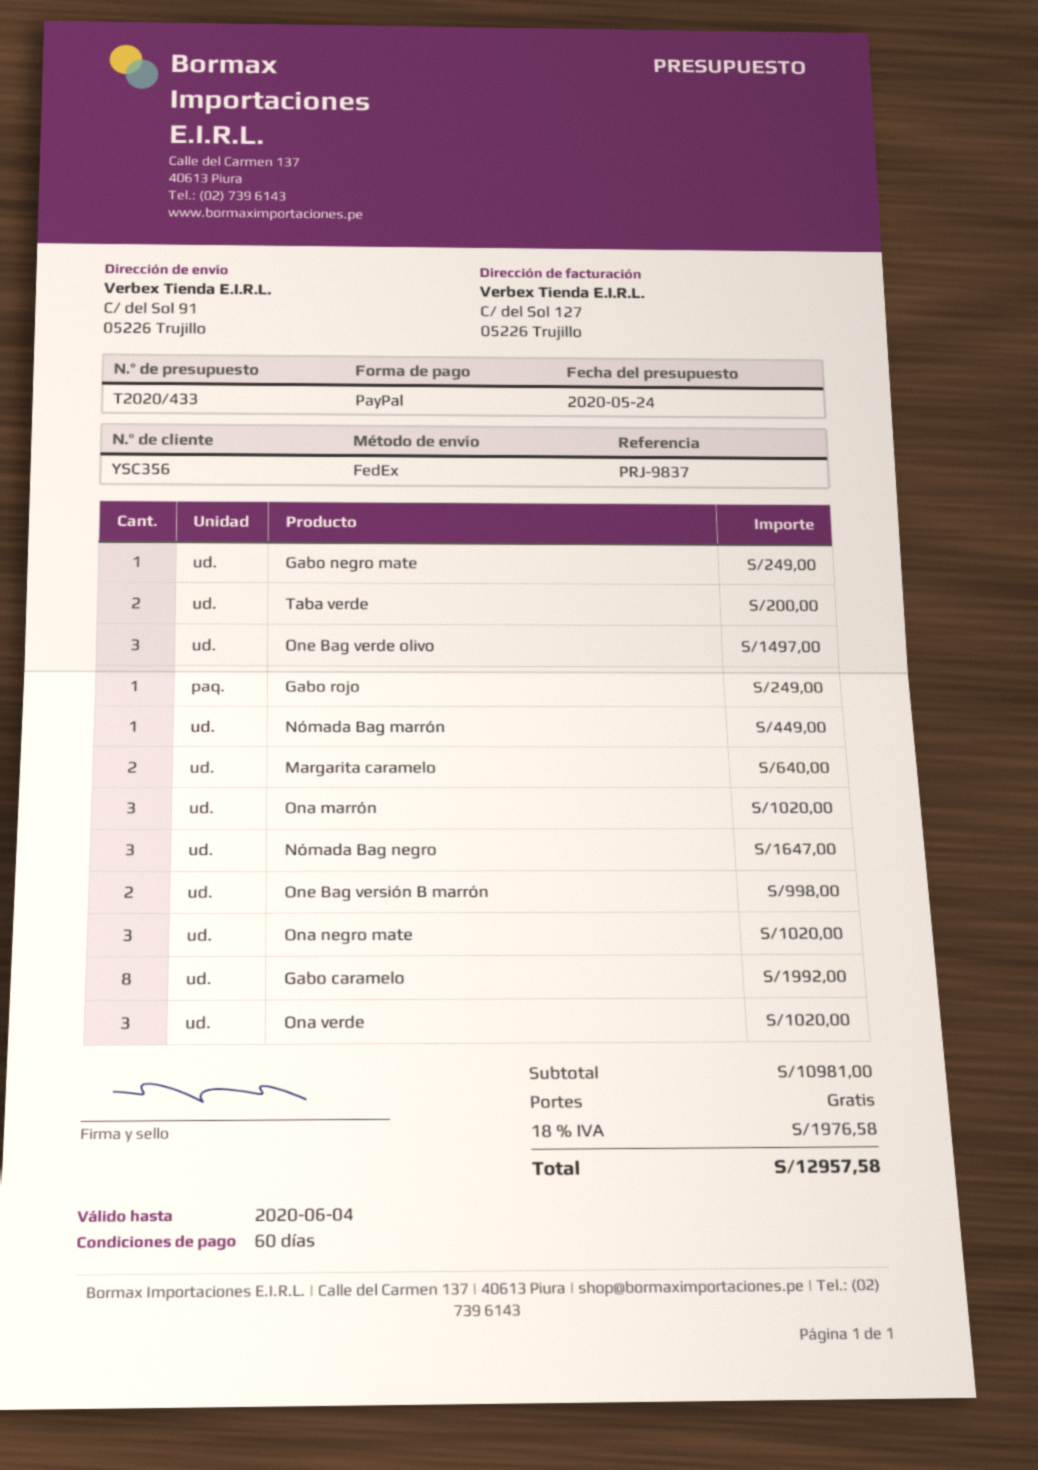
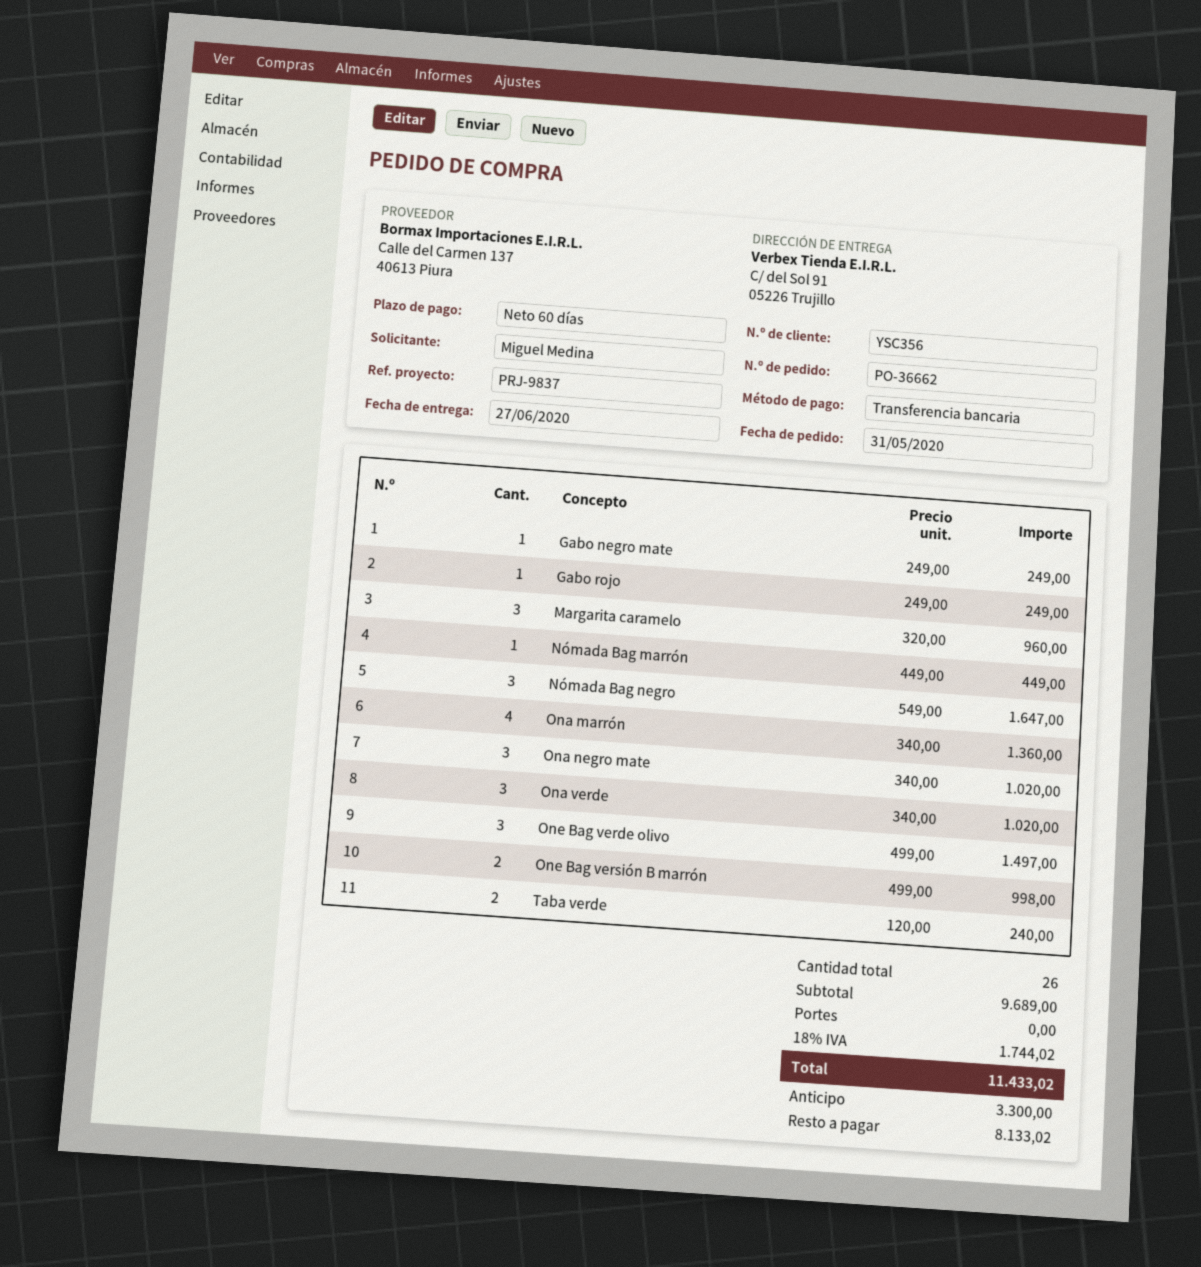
payment method: PayPal -> bank transfer
Taba verde: 2 for 200.00 -> 2 for 240.00
Margarita caramelo: 2 for 640.00 -> 3 for 960.00
Ona marrón: 3 for 1020.00 -> 4 for 1360.00
Gabo caramelo: 8 for 1992.00 -> none
subtotal: 10981.00 -> 9689.00
tax: 18% = 1976.58 -> 18% = 1744.02
total: 12957.58 -> 11433.02

